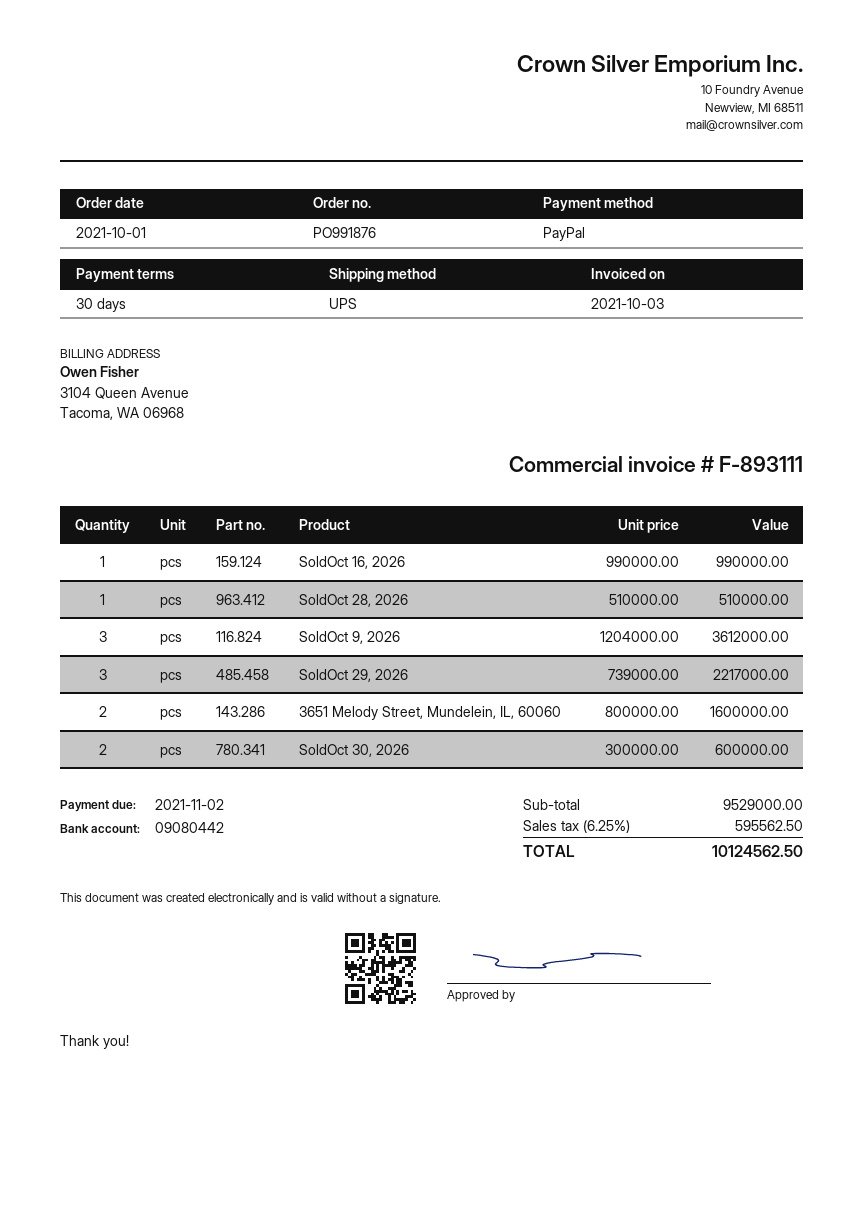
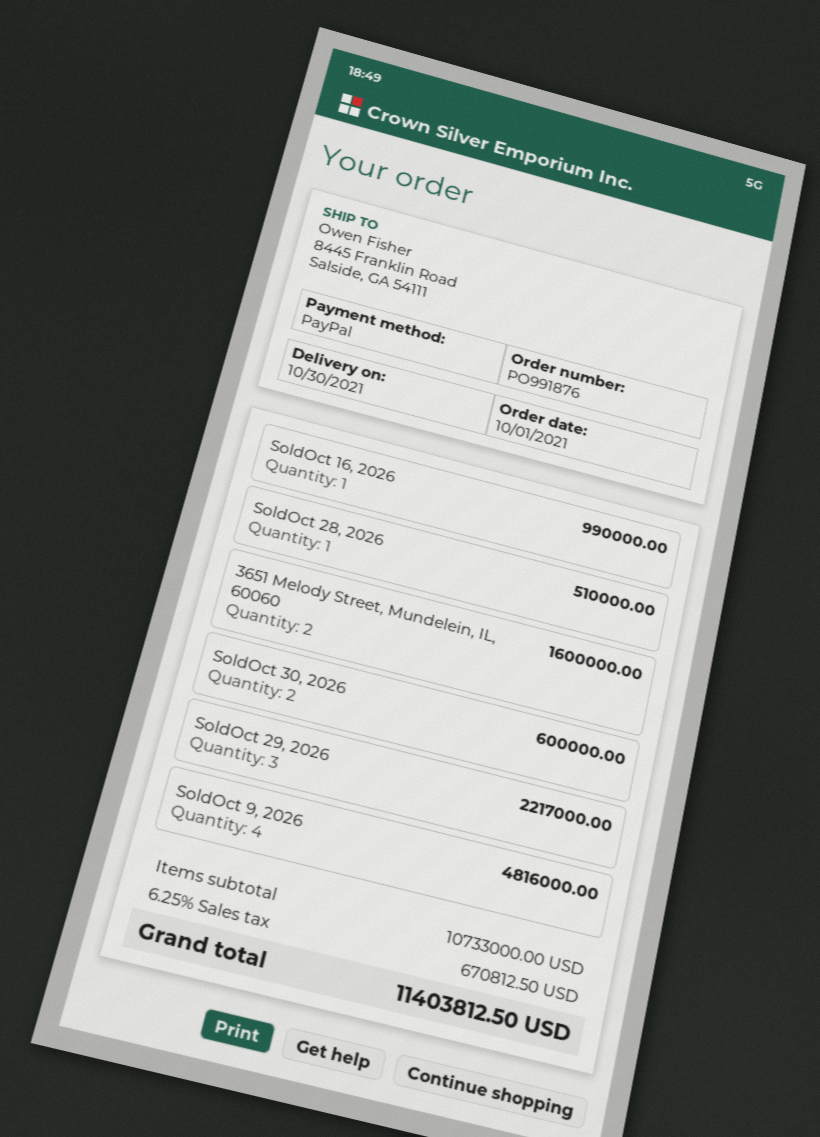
SoldOct 9, 2026: 3 for 3612000.00 -> 4 for 4816000.00
subtotal: 9529000.00 -> 10733000.00
tax: 6.25% = 595562.50 -> 6.25% = 670812.50
total: 10124562.50 -> 11403812.50

